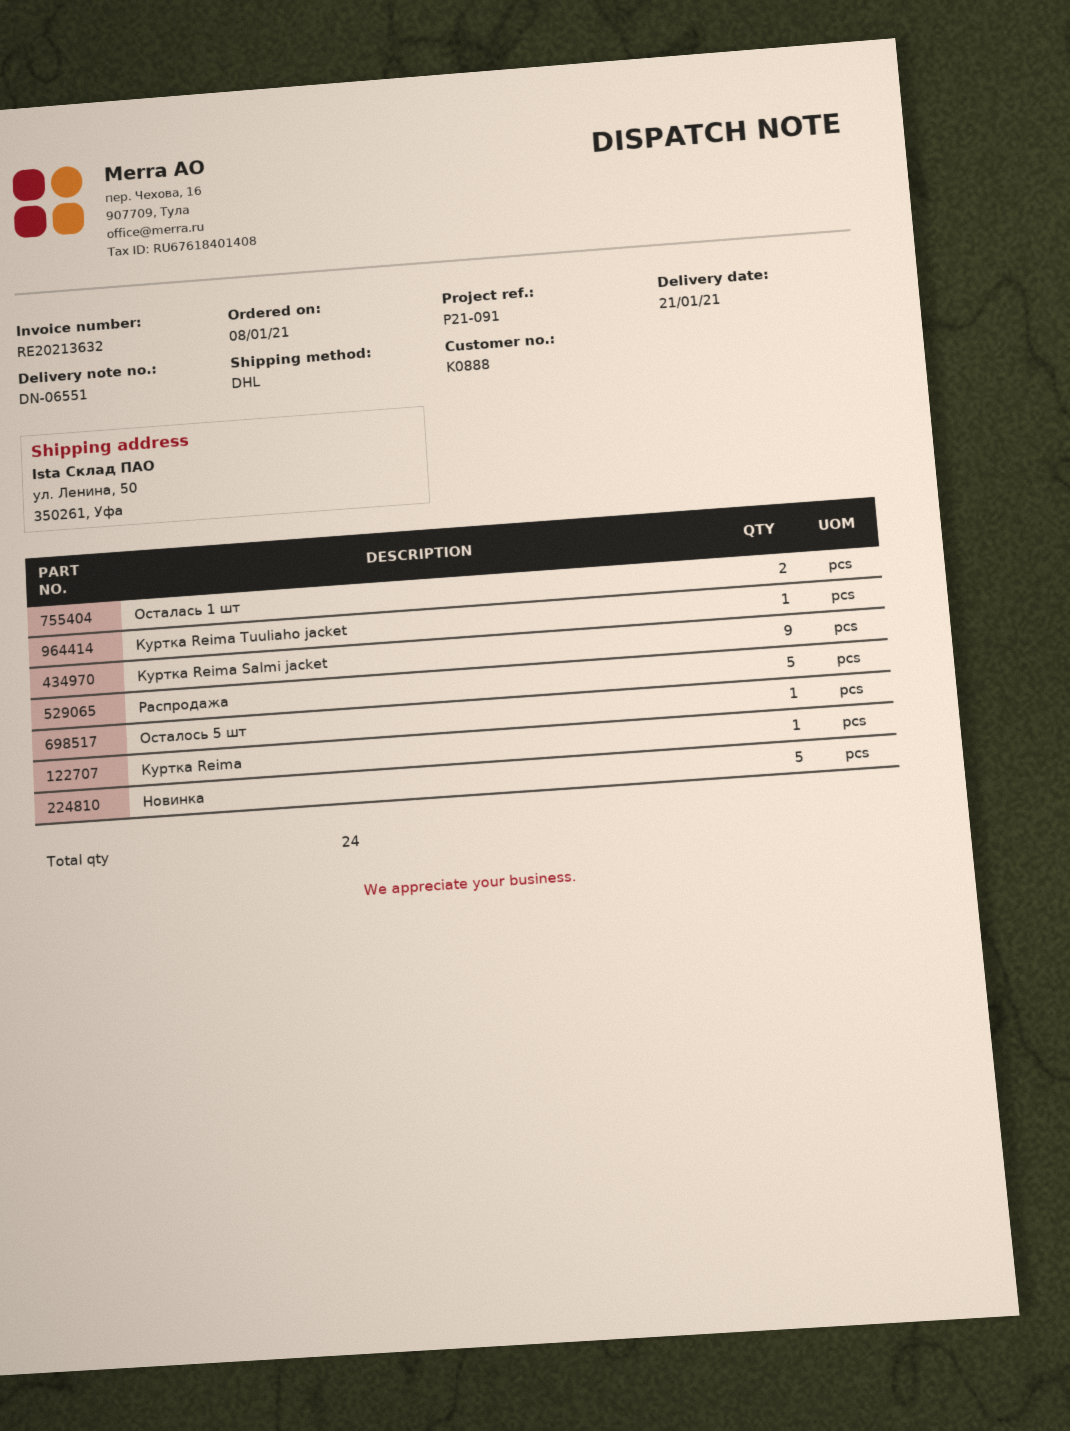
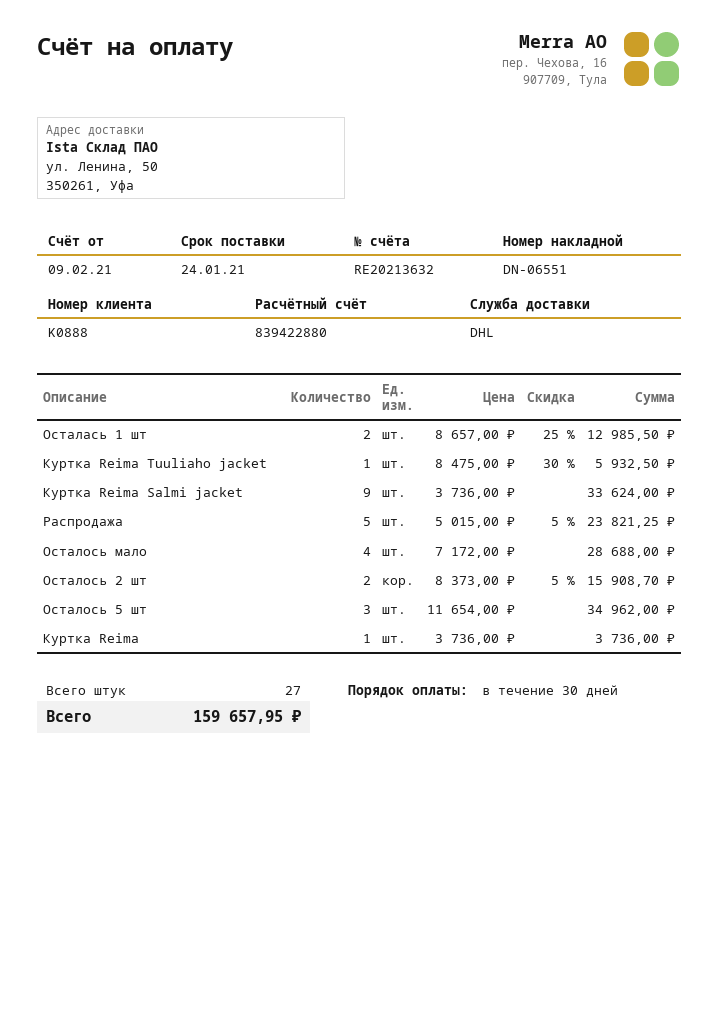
delivery date: 2021-01-21 -> 2021-01-24
Осталось 5 шт: 1 -> 3
Новинка: 5 -> none
Осталось мало: none -> 4
Осталось 2 шт: none -> 2
total quantity: 24 -> 27

